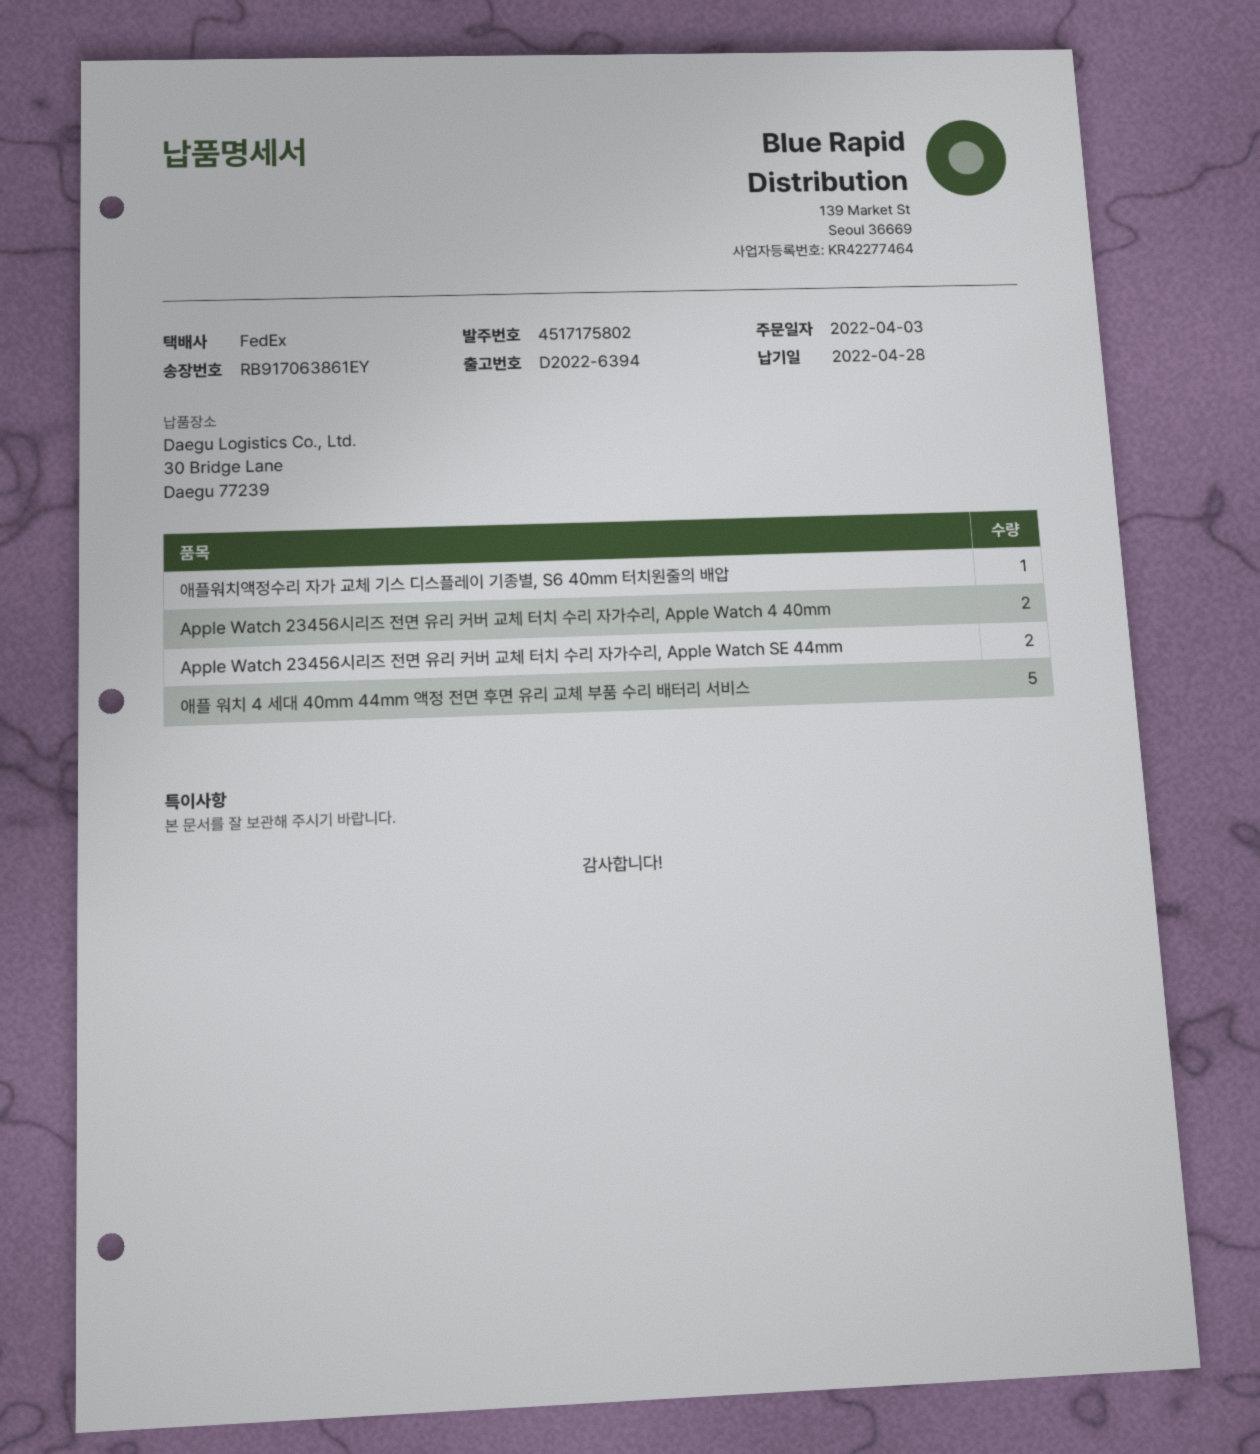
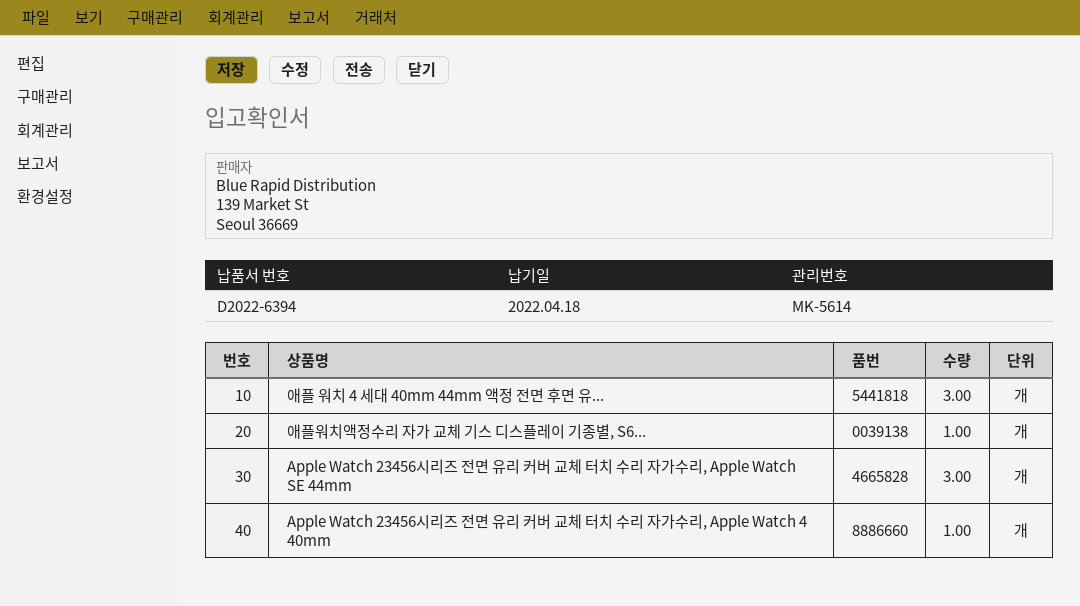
delivery date: 2022-04-28 -> 2022-04-18
Apple Watch 23456시리즈 전면 유리 커버 교체 터치 수리 자가수리, Apple Watch 4 40mm: 2 -> 1
Apple Watch 23456시리즈 전면 유리 커버 교체 터치 수리 자가수리, Apple Watch SE 44mm: 2 -> 3
애플 워치 4 세대 40mm 44mm 액정 전면 후면 유리 교체 부품 수리 배터리 서비스: 5 -> 3

